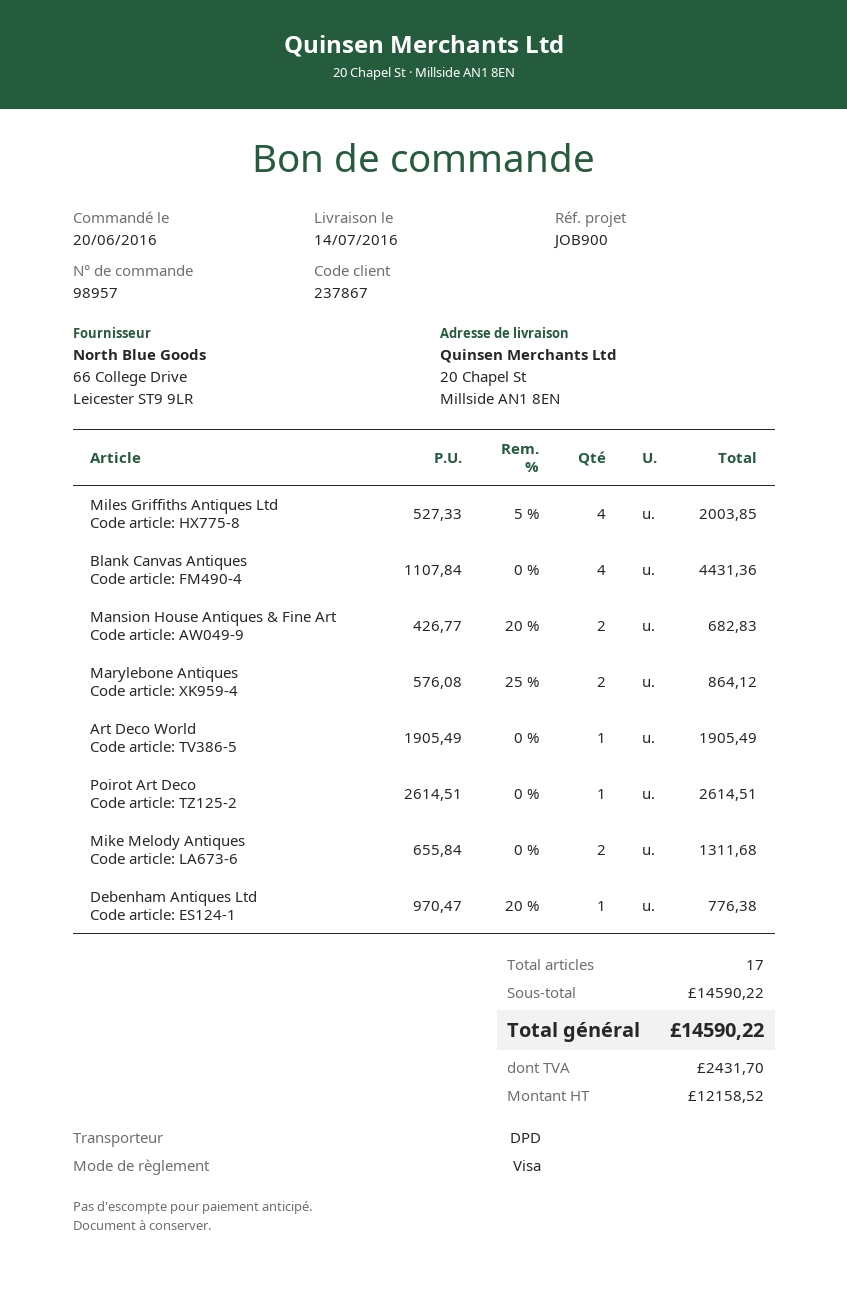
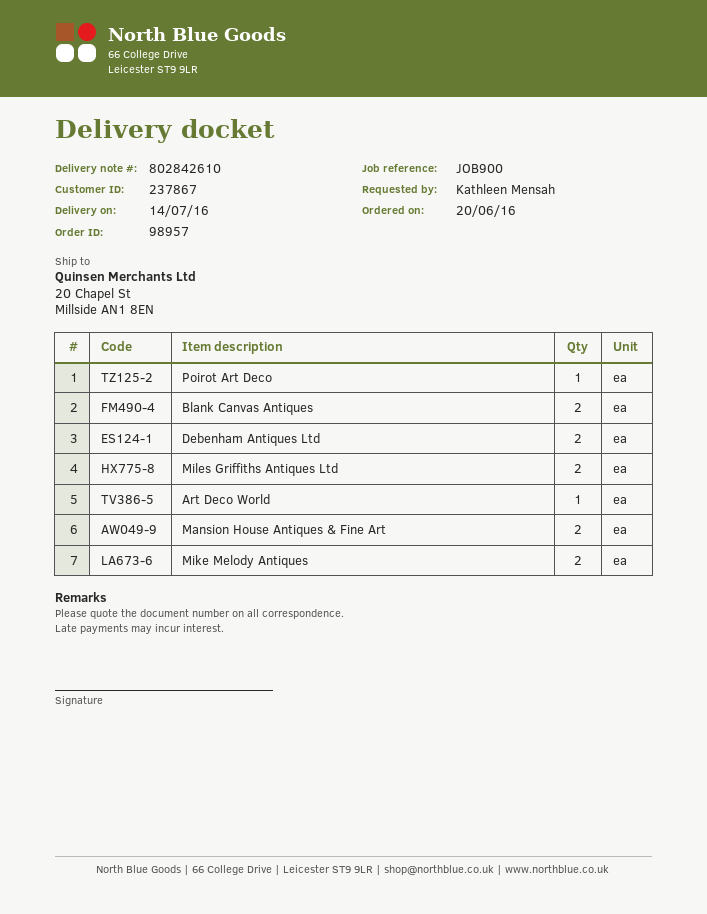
Miles Griffiths Antiques Ltd: 4 -> 2
Blank Canvas Antiques: 4 -> 2
Marylebone Antiques: 2 -> none
Debenham Antiques Ltd: 1 -> 2

